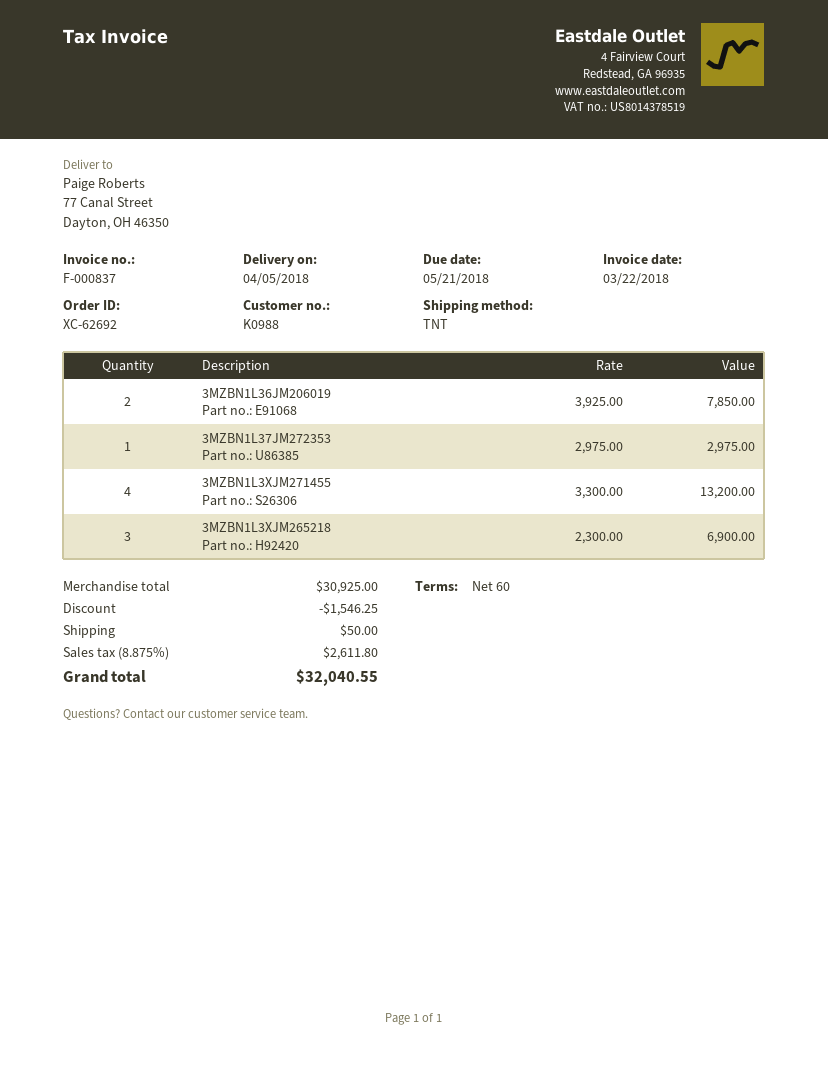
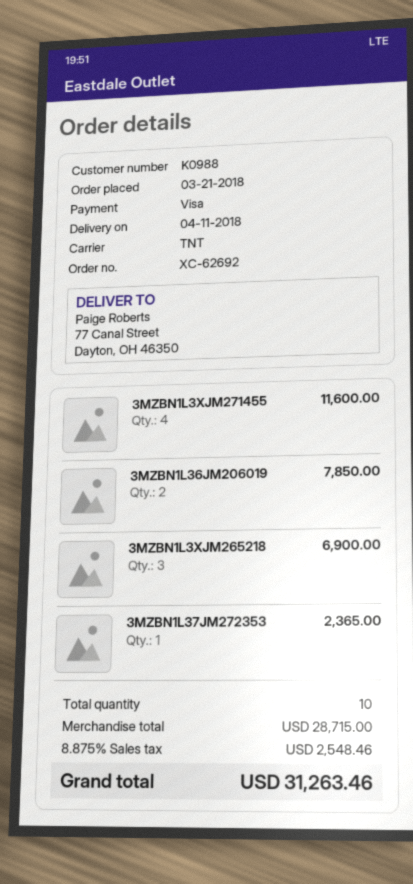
delivery date: 2018-04-05 -> 2018-04-11
3MZBN1L37JM272353: 1 for 2975.00 -> 1 for 2365.00
3MZBN1L3XJM271455: 4 for 13200.00 -> 4 for 11600.00
subtotal: 30925.00 -> 28715.00
discount: 1546.25 -> none
shipping: 50.00 -> none
tax: 8.875% = 2611.80 -> 8.875% = 2548.46
total: 32040.55 -> 31263.46

